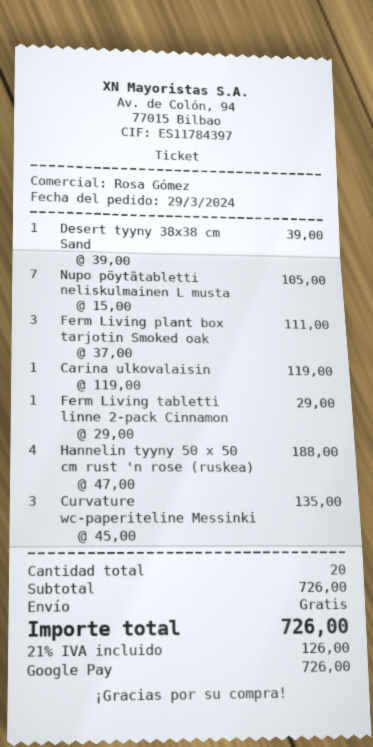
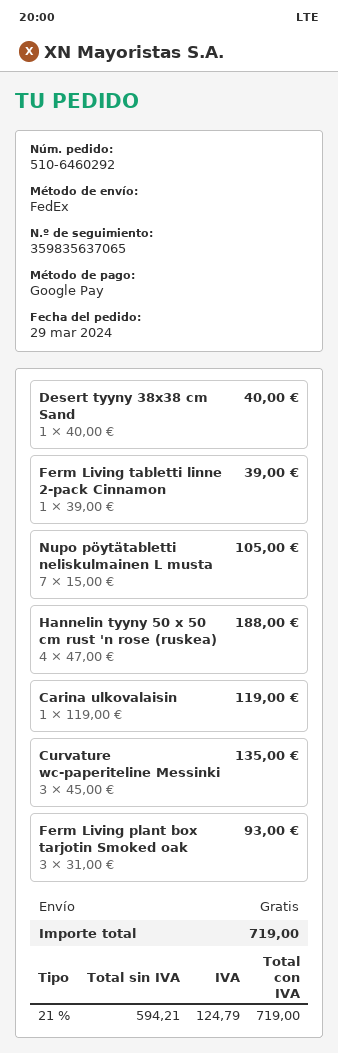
Desert tyyny 38x38 cm Sand: 1 x 39.00 = 39.00 -> 1 x 40.00 = 40.00
Ferm Living plant box tarjotin Smoked oak: 3 x 37.00 = 111.00 -> 3 x 31.00 = 93.00
Ferm Living tabletti linne 2-pack Cinnamon: 1 x 29.00 = 29.00 -> 1 x 39.00 = 39.00
tax: 21% = 126.00 -> 21% = 124.79
total: 726.00 -> 719.00

